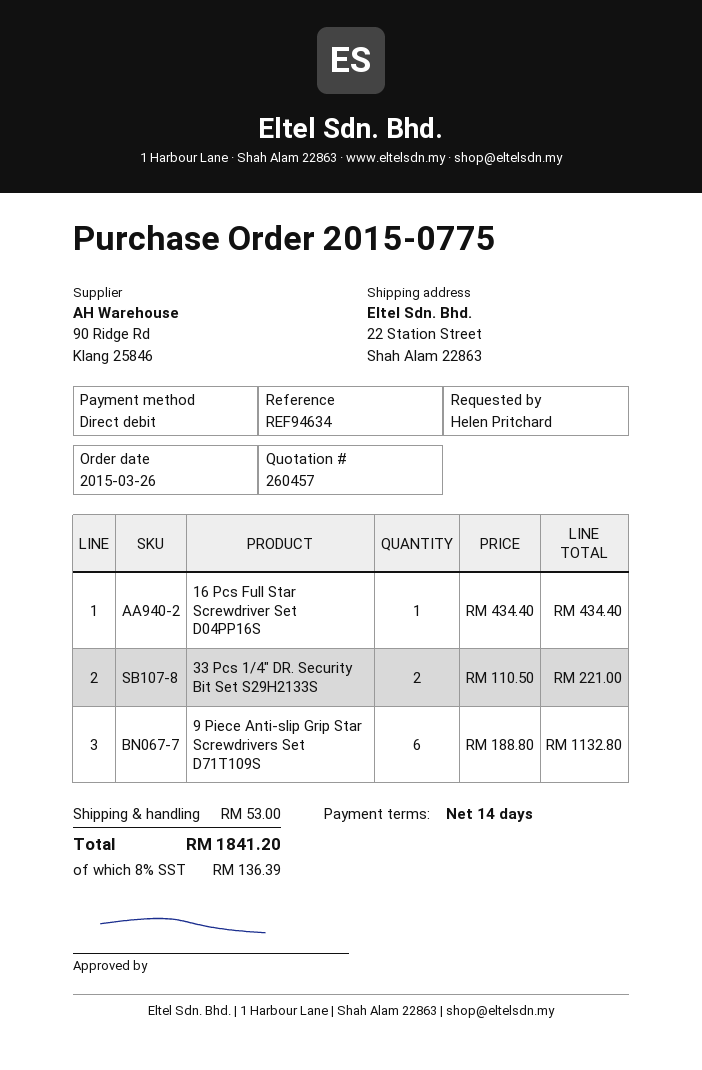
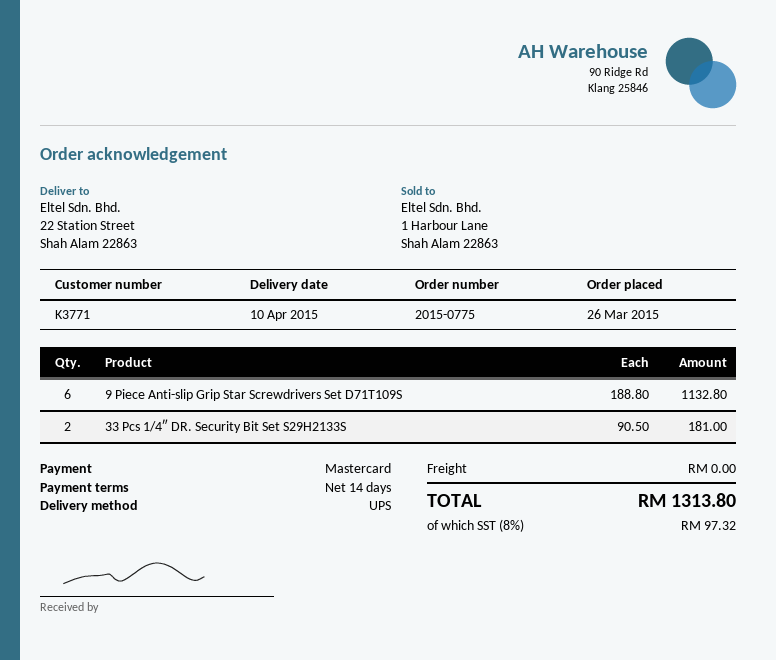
payment method: direct debit -> Mastercard
16 Pcs Full Star Screwdriver Set D04PP16S: 1 x 434.40 = 434.40 -> none
33 Pcs 1/4″ DR. Security Bit Set S29H2133S: 2 x 110.50 = 221.00 -> 2 x 90.50 = 181.00
shipping: 53.00 -> 0.00
tax: 8% = 136.39 -> 8% = 97.32
total: 1841.20 -> 1313.80

